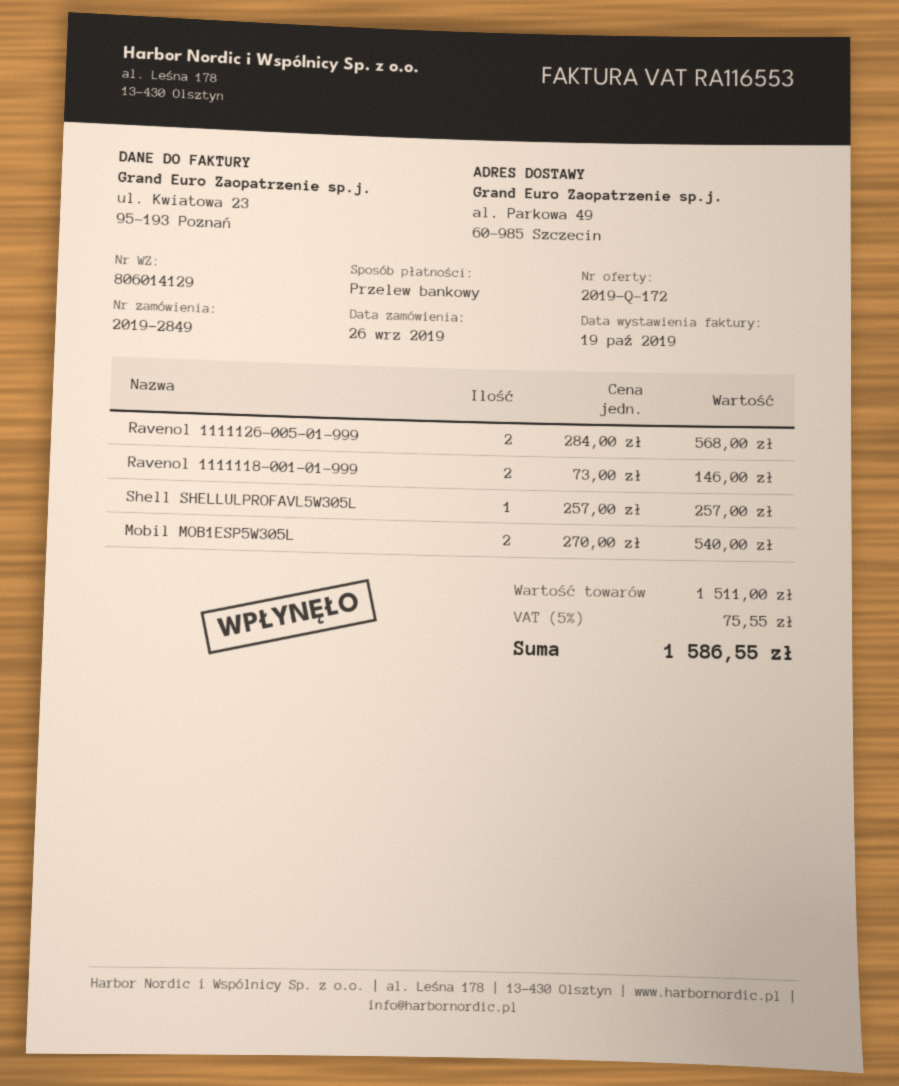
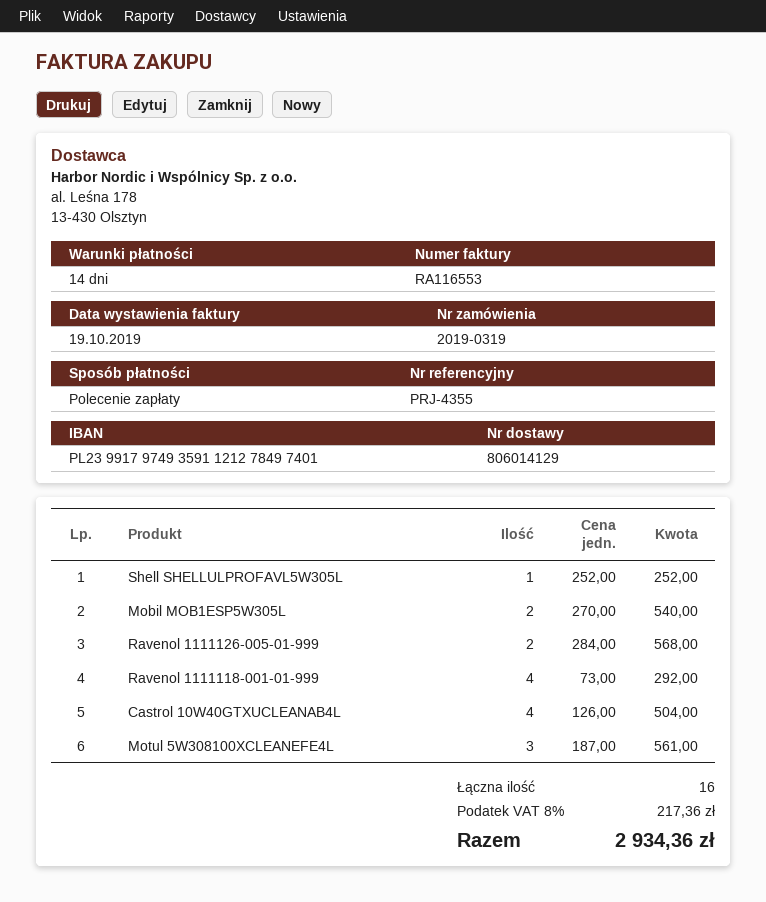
order number: 2019-2849 -> 2019-0319
payment method: bank transfer -> direct debit
Ravenol 1111118-001-01-999: 2 x 73.00 = 146.00 -> 4 x 73.00 = 292.00
Shell SHELLULPROFAVL5W305L: 1 x 257.00 = 257.00 -> 1 x 252.00 = 252.00
Castrol 10W40GTXUCLEANAB4L: none -> 4 x 126.00 = 504.00
Motul 5W308100XCLEANEFE4L: none -> 3 x 187.00 = 561.00
tax: 5% = 75.55 -> 8% = 217.36
total: 1586.55 -> 2934.36

